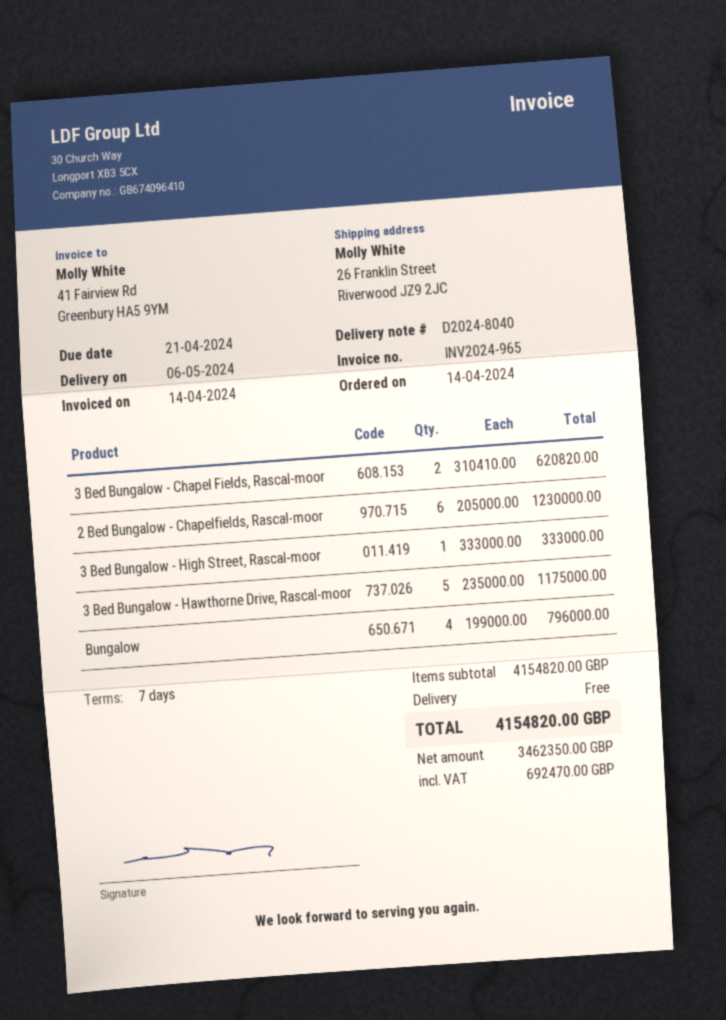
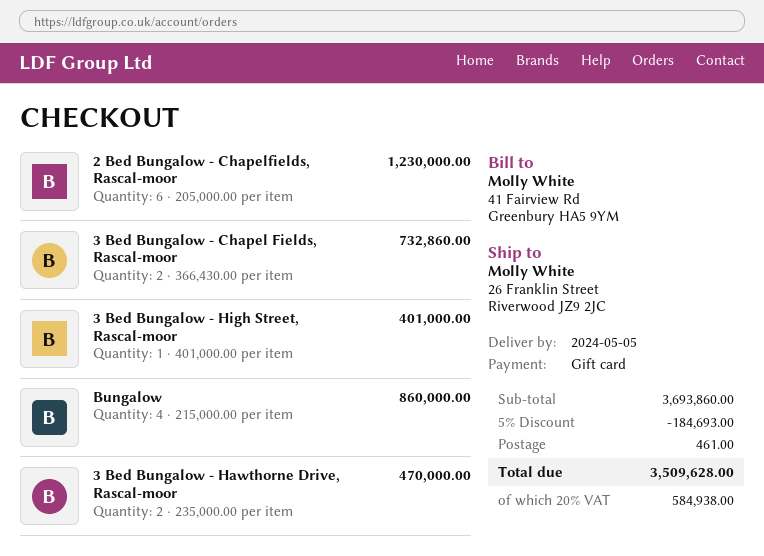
delivery date: 2024-05-06 -> 2024-05-05
3 Bed Bungalow - Chapel Fields, Rascal-moor: 2 x 310410.00 = 620820.00 -> 2 x 366430.00 = 732860.00
3 Bed Bungalow - High Street, Rascal-moor: 1 x 333000.00 = 333000.00 -> 1 x 401000.00 = 401000.00
3 Bed Bungalow - Hawthorne Drive, Rascal-moor: 5 x 235000.00 = 1175000.00 -> 2 x 235000.00 = 470000.00
Bungalow: 4 x 199000.00 = 796000.00 -> 4 x 215000.00 = 860000.00
subtotal: 4154820.00 -> 3693860.00
discount: none -> 5% = 184693.00
shipping: 0.00 -> 461.00
tax: 692470.00 -> 584938.00
total: 4154820.00 -> 3509628.00

